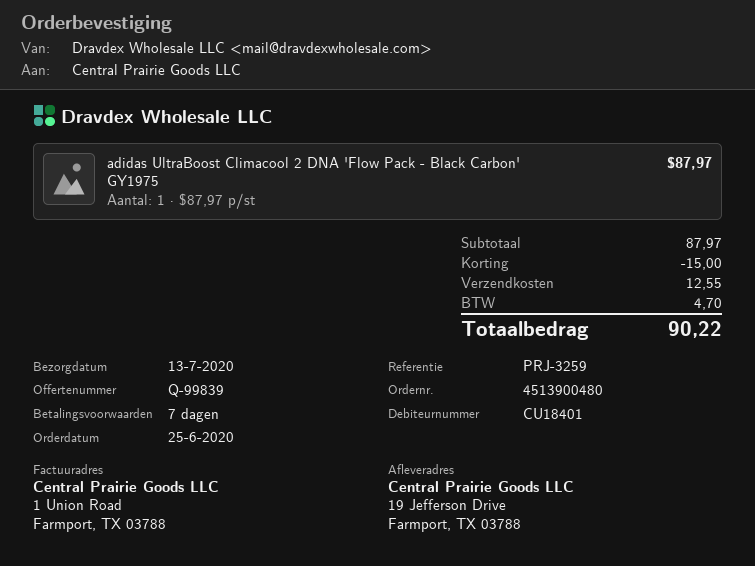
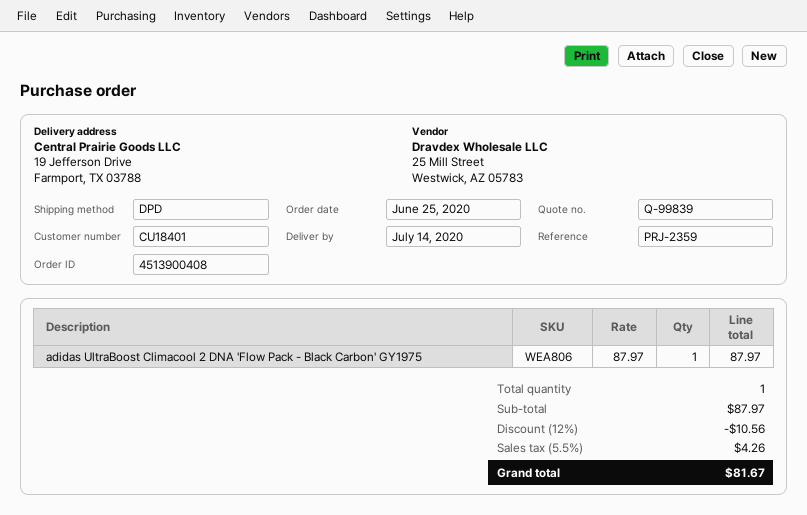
order number: 4513900480 -> 4513900408
delivery date: 2020-07-13 -> 2020-07-14
reference: PRJ-3259 -> PRJ-2359
discount: 15.00 -> 10.56
shipping: 12.55 -> none
tax: 4.70 -> 4.26
total: 90.22 -> 81.67

